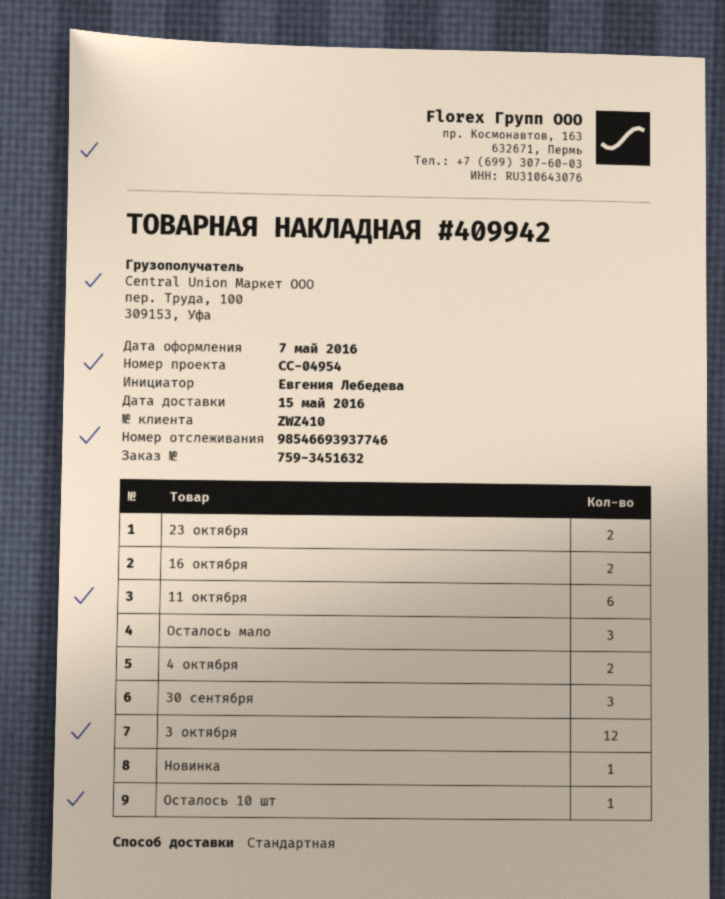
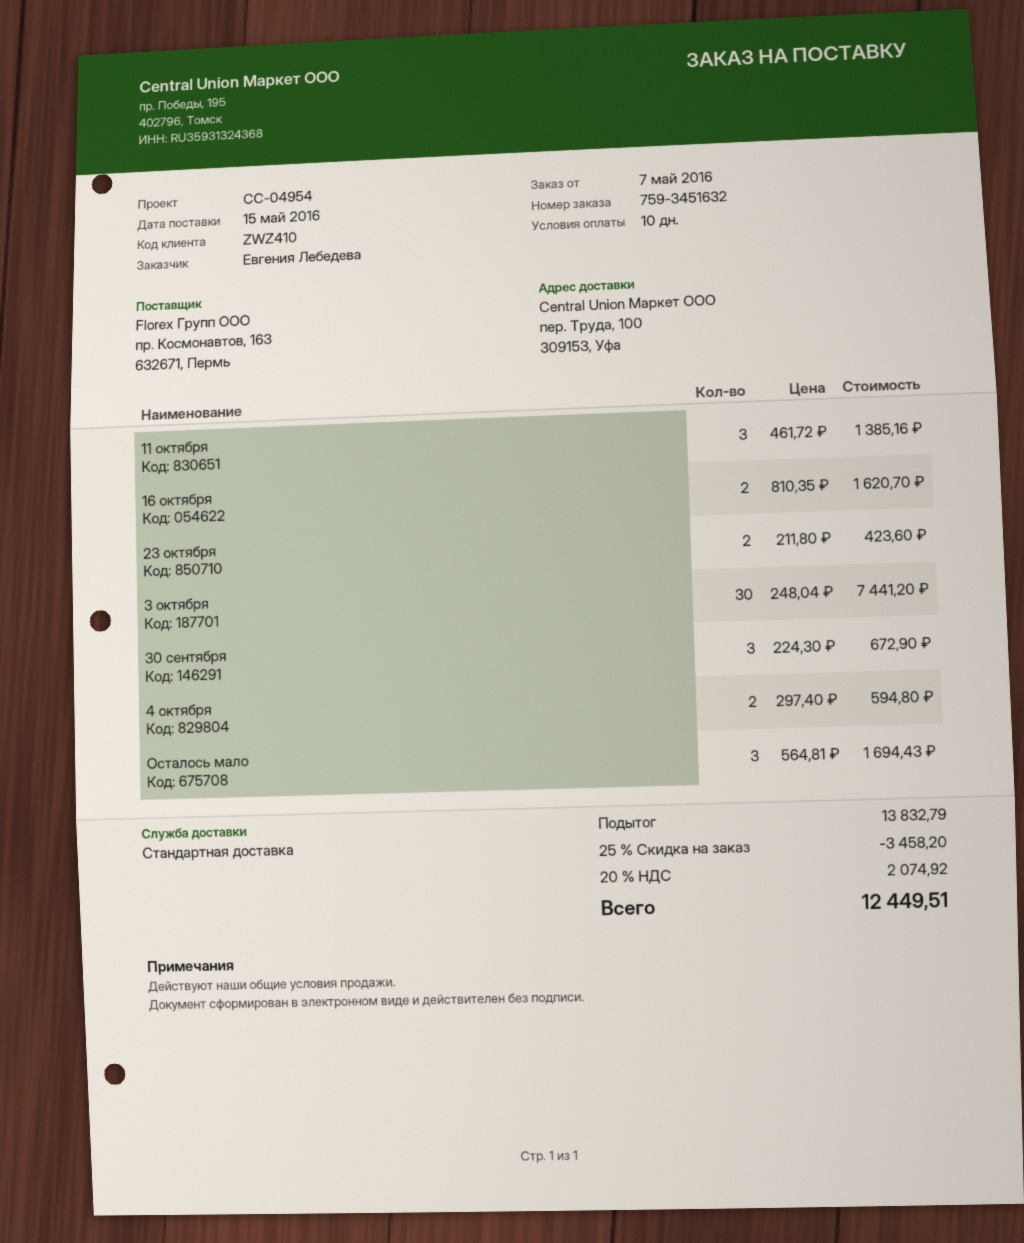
11 октября: 6 -> 3
3 октября: 12 -> 30
Новинка: 1 -> none
Осталось 10 шт: 1 -> none

